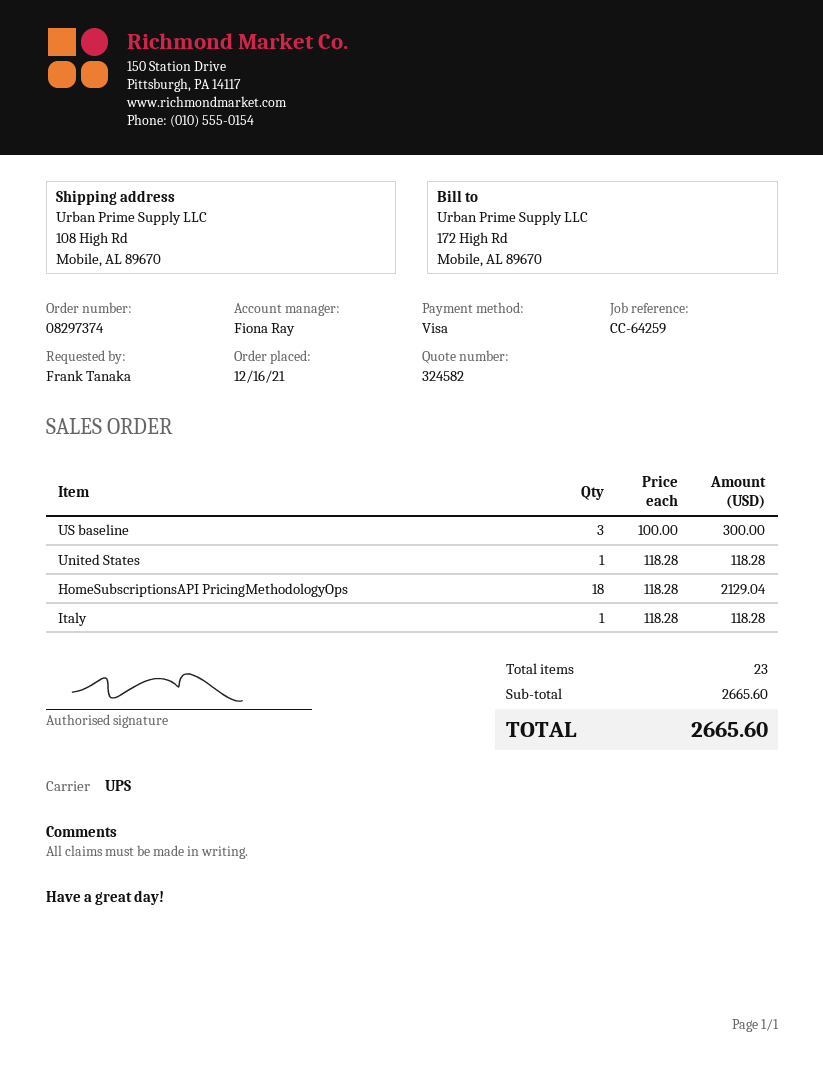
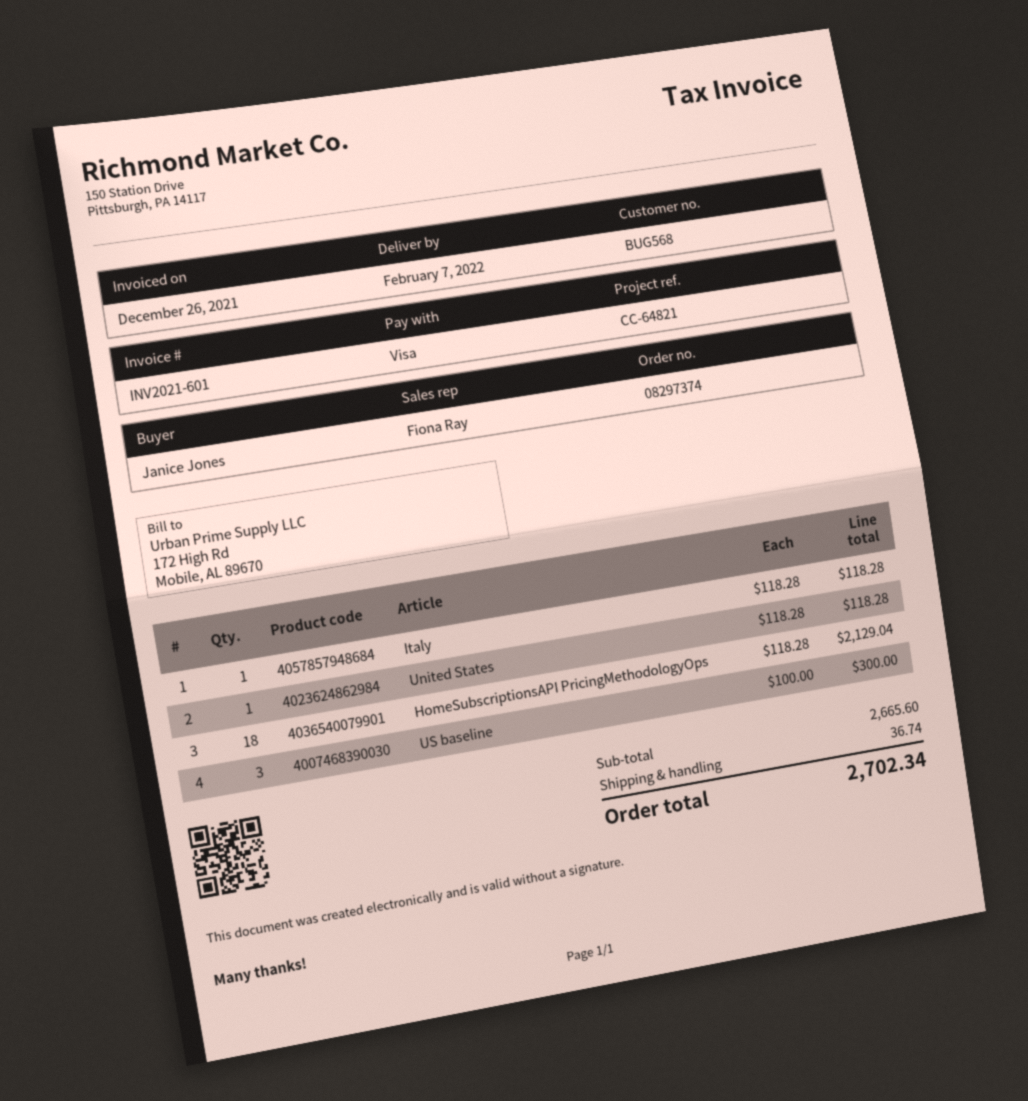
reference: CC-64259 -> CC-64821
ordered by: Frank Tanaka -> Janice Jones
shipping: none -> 36.74
total: 2665.60 -> 2702.34

